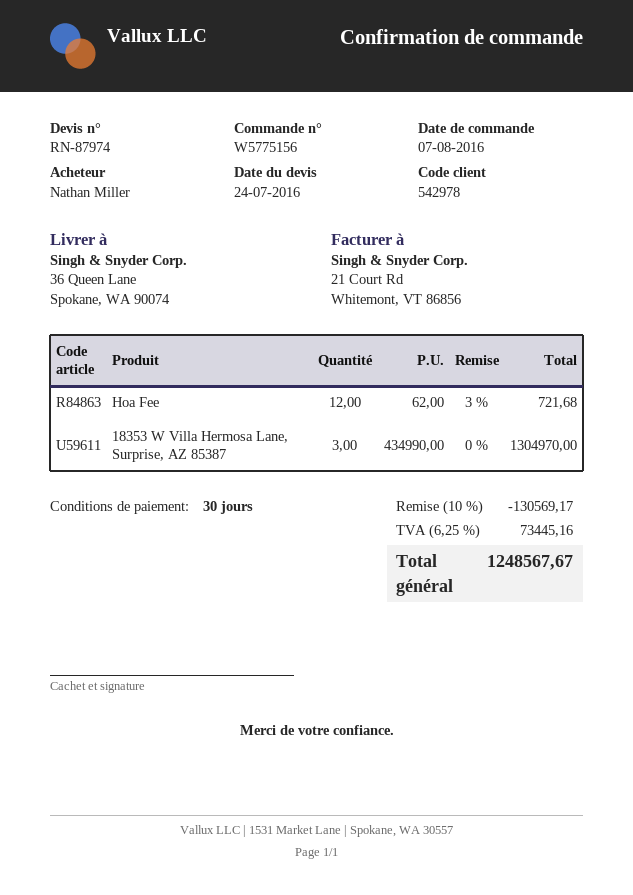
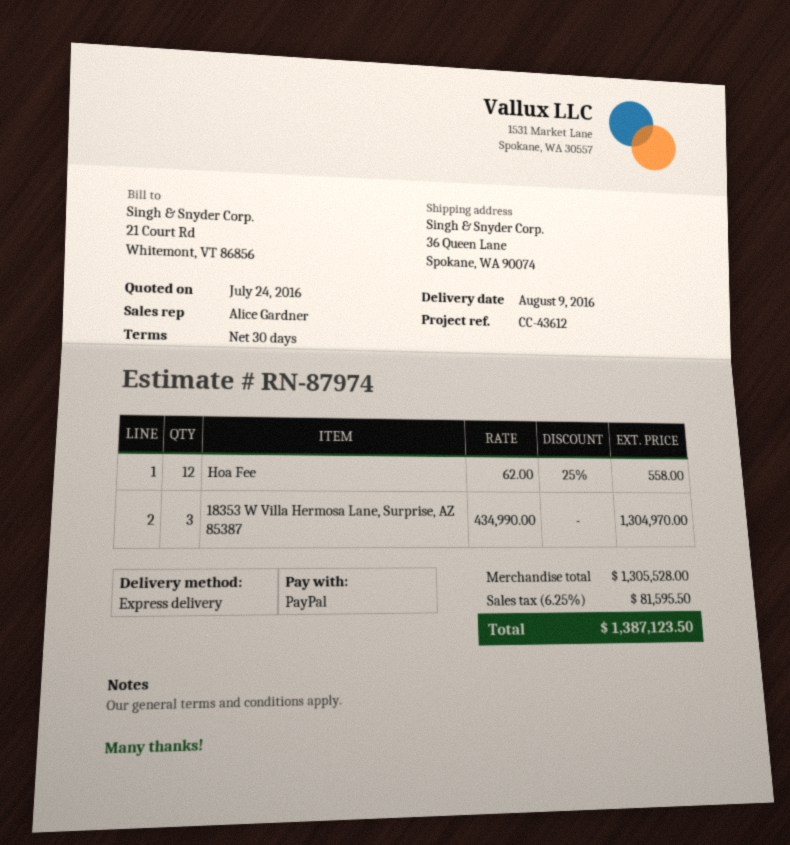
Hoa Fee: 12 x 62.00 - 3% = 721.68 -> 12 x 62.00 - 25% = 558.00
discount: 10% = 130569.17 -> none
tax: 6.25% = 73445.16 -> 6.25% = 81595.50
total: 1248567.67 -> 1387123.50

